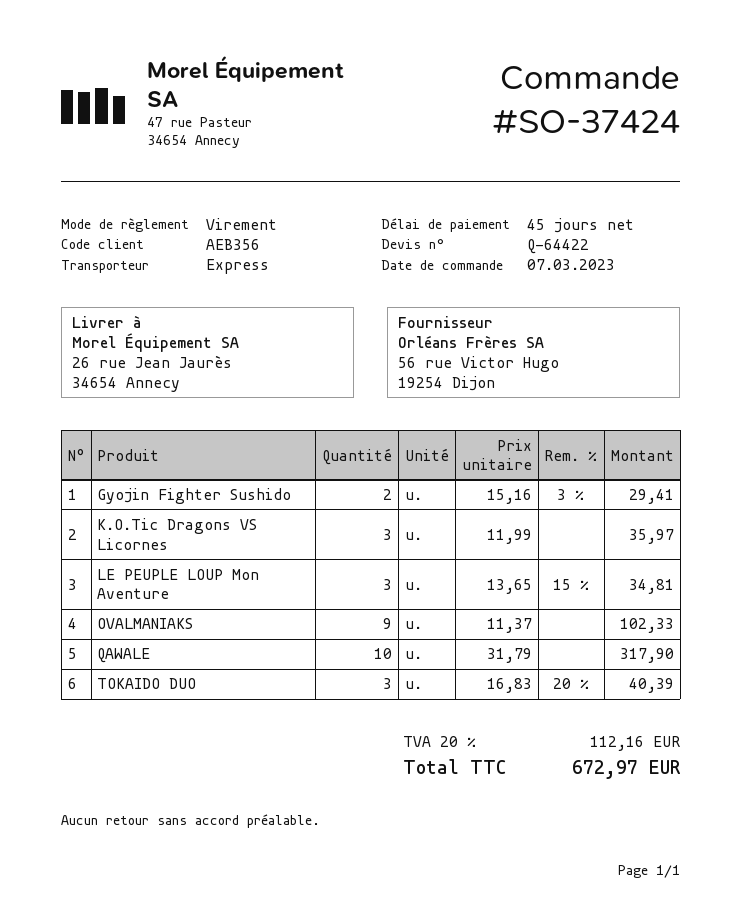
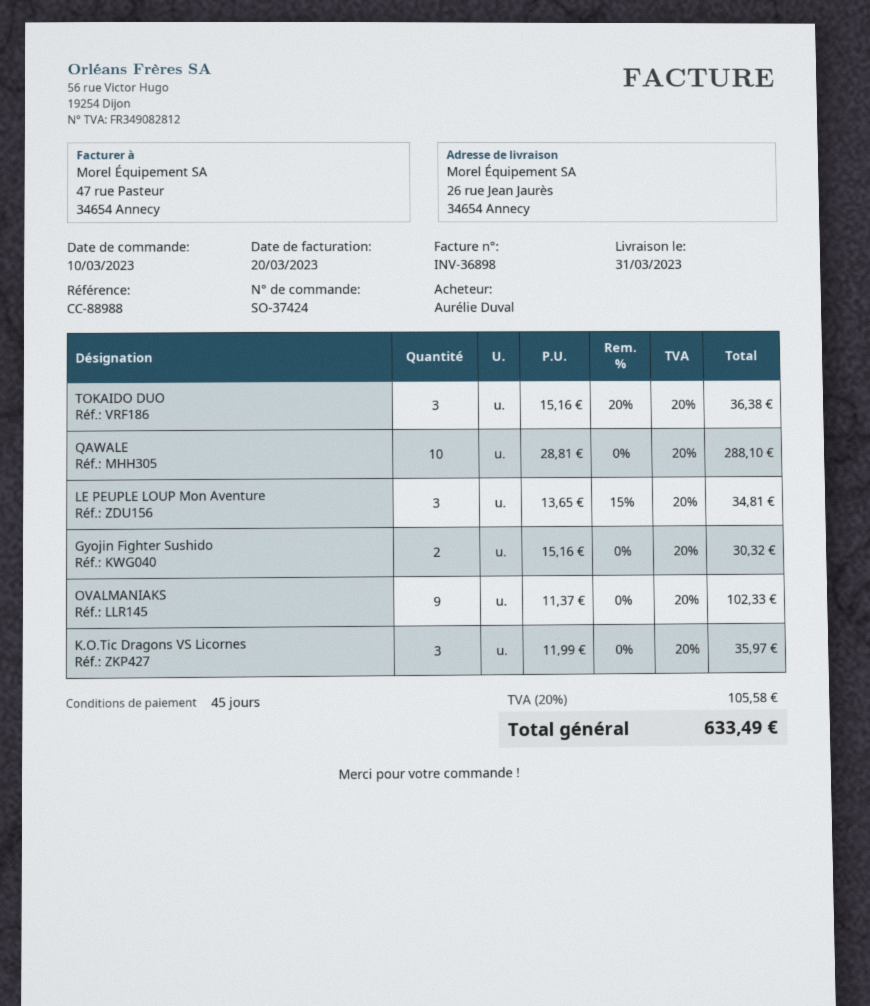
order date: 2023-03-07 -> 2023-03-10
Gyojin Fighter Sushido: 2 x 15.16 - 3% = 29.41 -> 2 x 15.16 = 30.32
QAWALE: 10 x 31.79 = 317.90 -> 10 x 28.81 = 288.10
TOKAIDO DUO: 3 x 16.83 - 20% = 40.39 -> 3 x 15.16 - 20% = 36.38
tax: 20% = 112.16 -> 20% = 105.58
total: 672.97 -> 633.49

